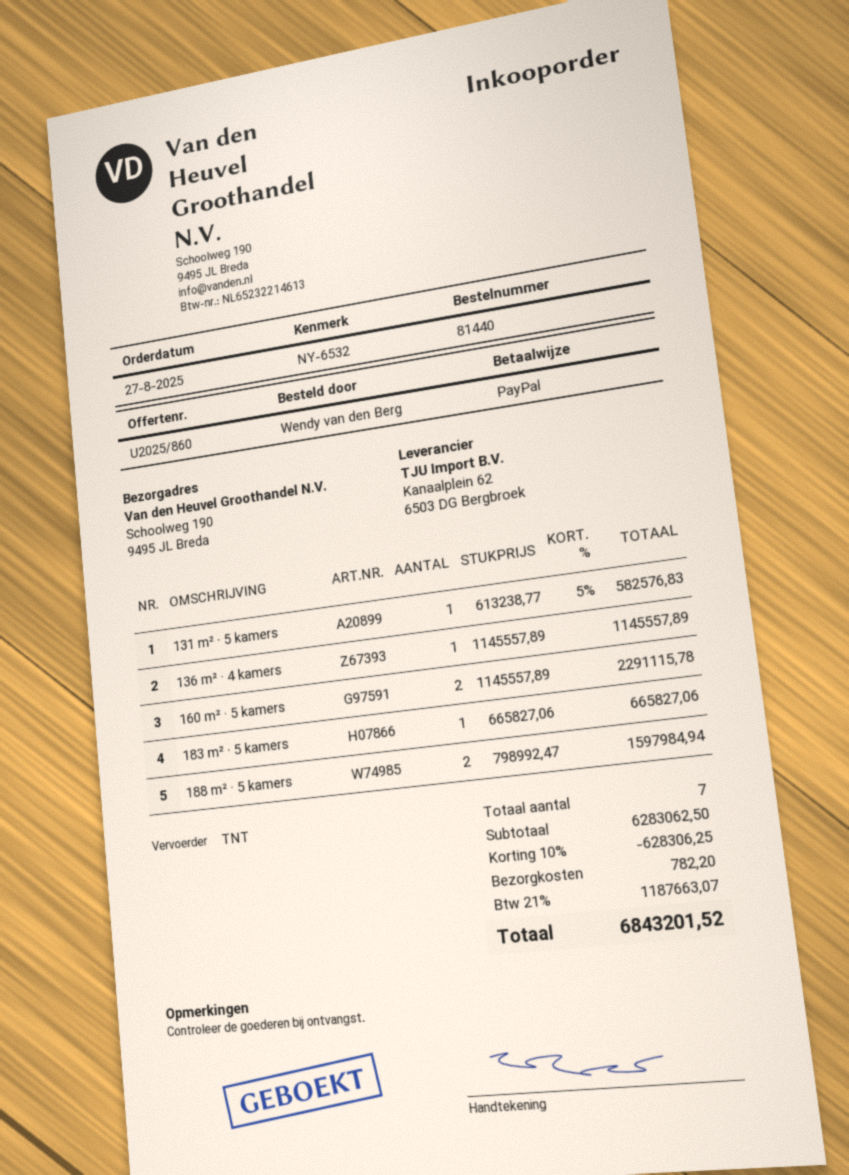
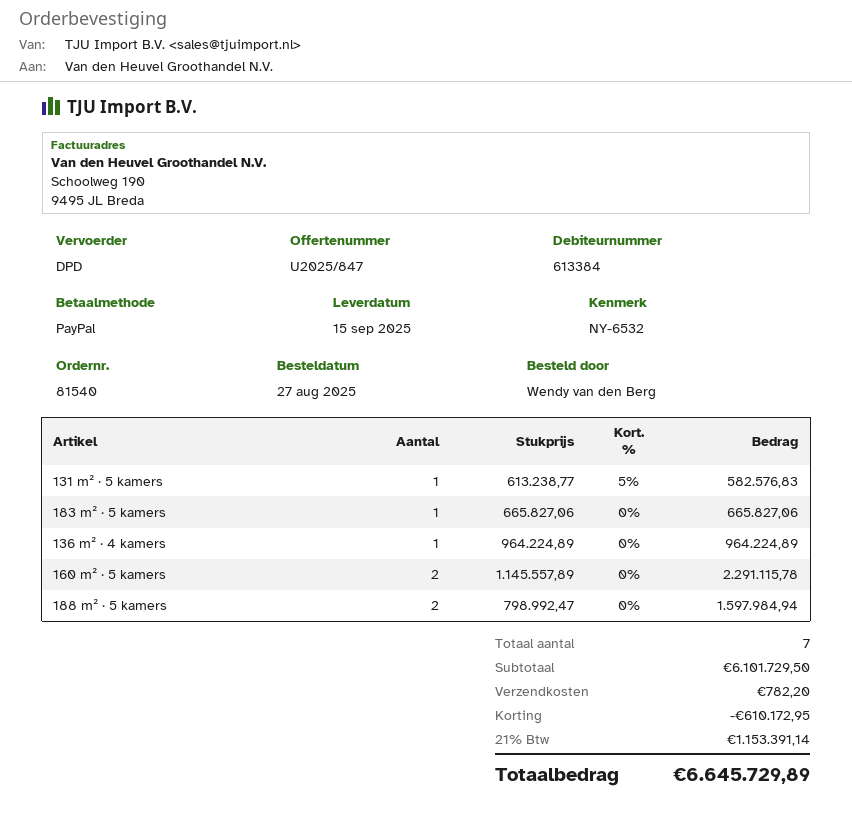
quote number: U2025/860 -> U2025/847
order number: 81440 -> 81540
shipping method: TNT -> DPD
136 m² · 4 kamers: 1 x 1145557.89 = 1145557.89 -> 1 x 964224.89 = 964224.89
subtotal: 6283062.50 -> 6101729.50
discount: 628306.25 -> 610172.95
tax: 21% = 1187663.07 -> 21% = 1153391.14
total: 6843201.52 -> 6645729.89

